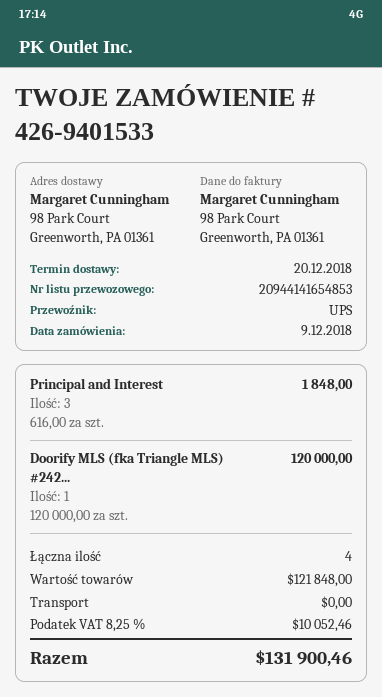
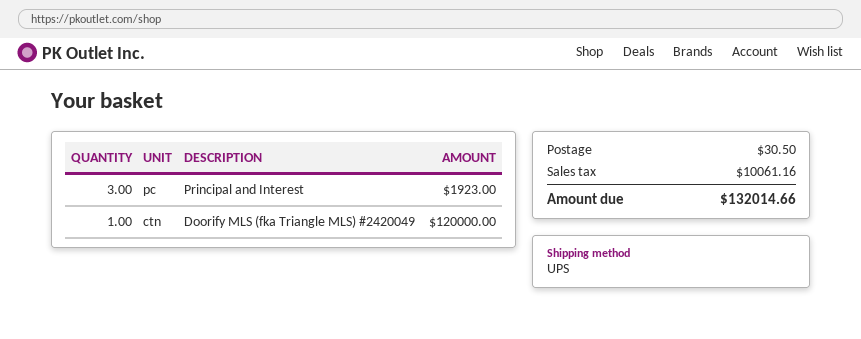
Principal and Interest: 3 for 1848.00 -> 3 for 1923.00
shipping: 0.00 -> 30.50
tax: 10052.46 -> 10061.16
total: 131900.46 -> 132014.66

